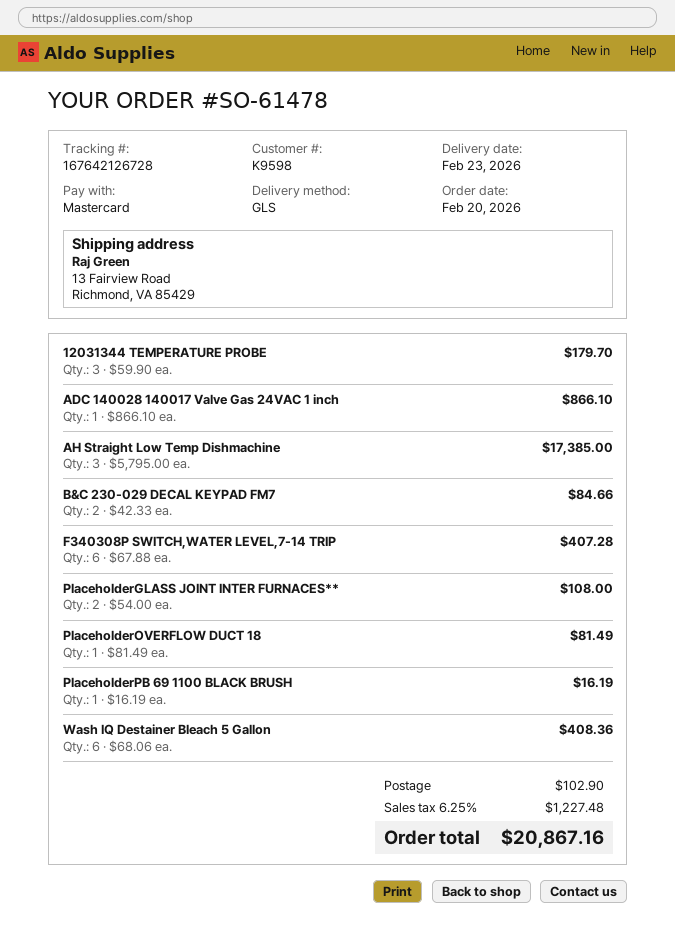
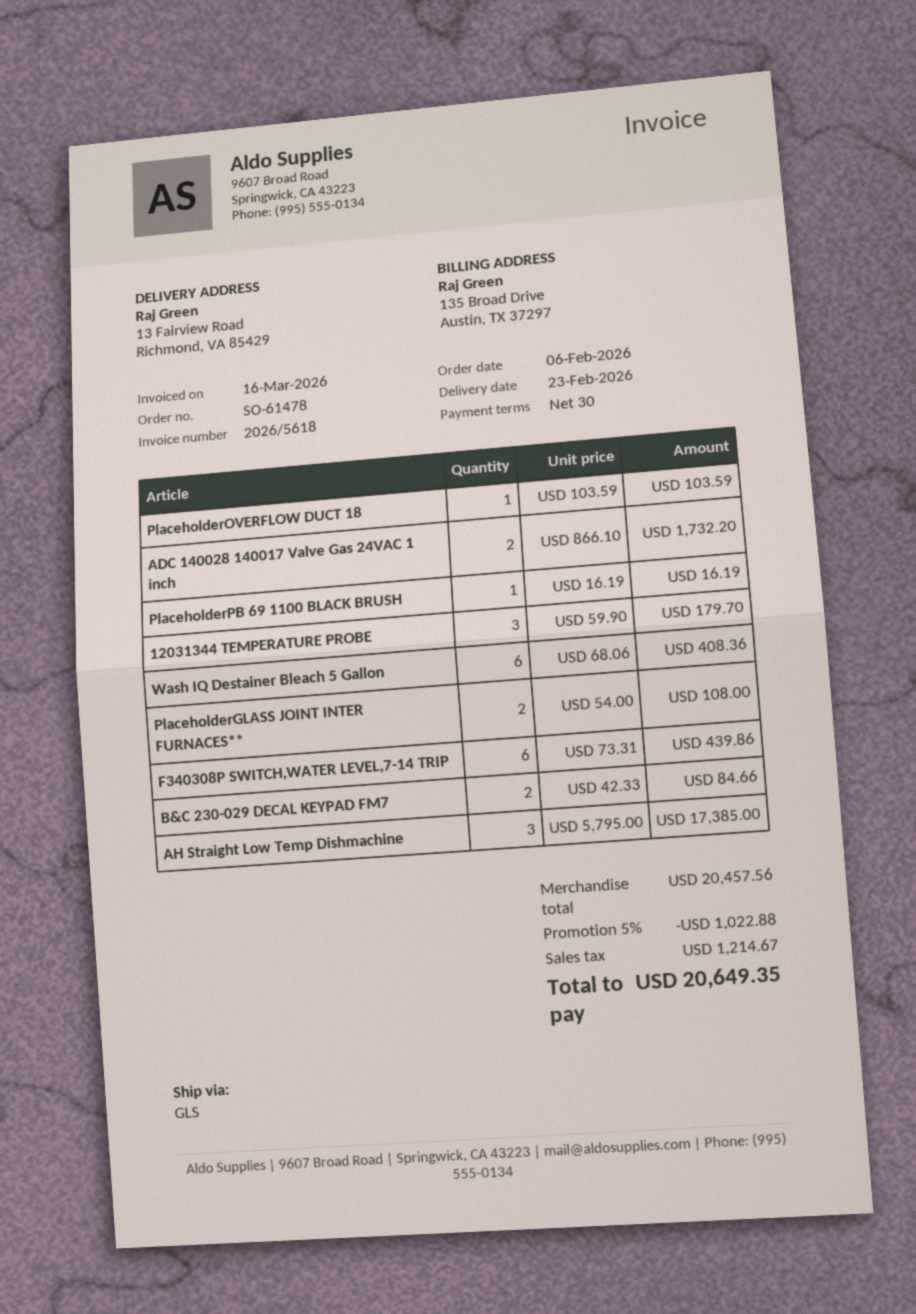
order date: 2026-02-20 -> 2026-02-06
ADC 140028 140017 Valve Gas 24VAC 1 inch: 1 x 866.10 = 866.10 -> 2 x 866.10 = 1732.20
F340308P SWITCH,WATER LEVEL,7-14 TRIP: 6 x 67.88 = 407.28 -> 6 x 73.31 = 439.86
PlaceholderOVERFLOW DUCT 18: 1 x 81.49 = 81.49 -> 1 x 103.59 = 103.59
discount: none -> 5% = 1022.88
shipping: 102.90 -> none
tax: 1227.48 -> 1214.67
total: 20867.16 -> 20649.35

